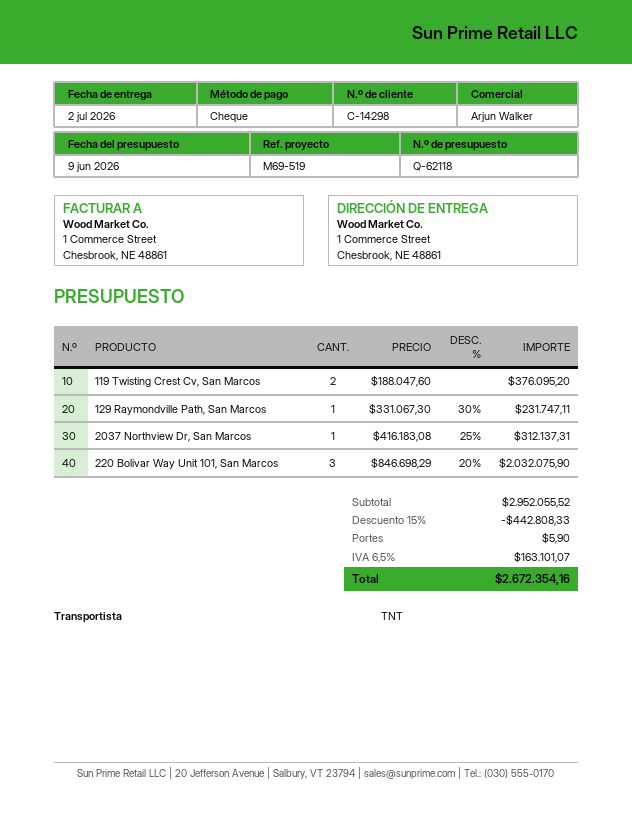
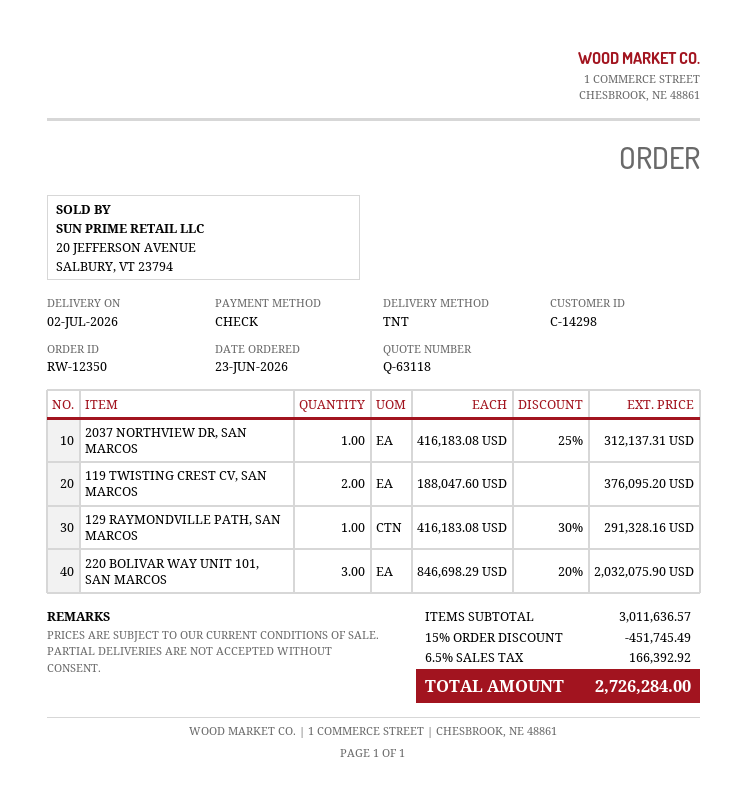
quote number: Q-62118 -> Q-63118
129 Raymondville Path, San Marcos: 1 x 331067.30 - 30% = 231747.11 -> 1 x 416183.08 - 30% = 291328.16
subtotal: 2952055.52 -> 3011636.57
discount: 15% = 442808.33 -> 15% = 451745.49
shipping: 5.90 -> none
tax: 6.5% = 163101.07 -> 6.5% = 166392.92
total: 2672354.16 -> 2726284.00

